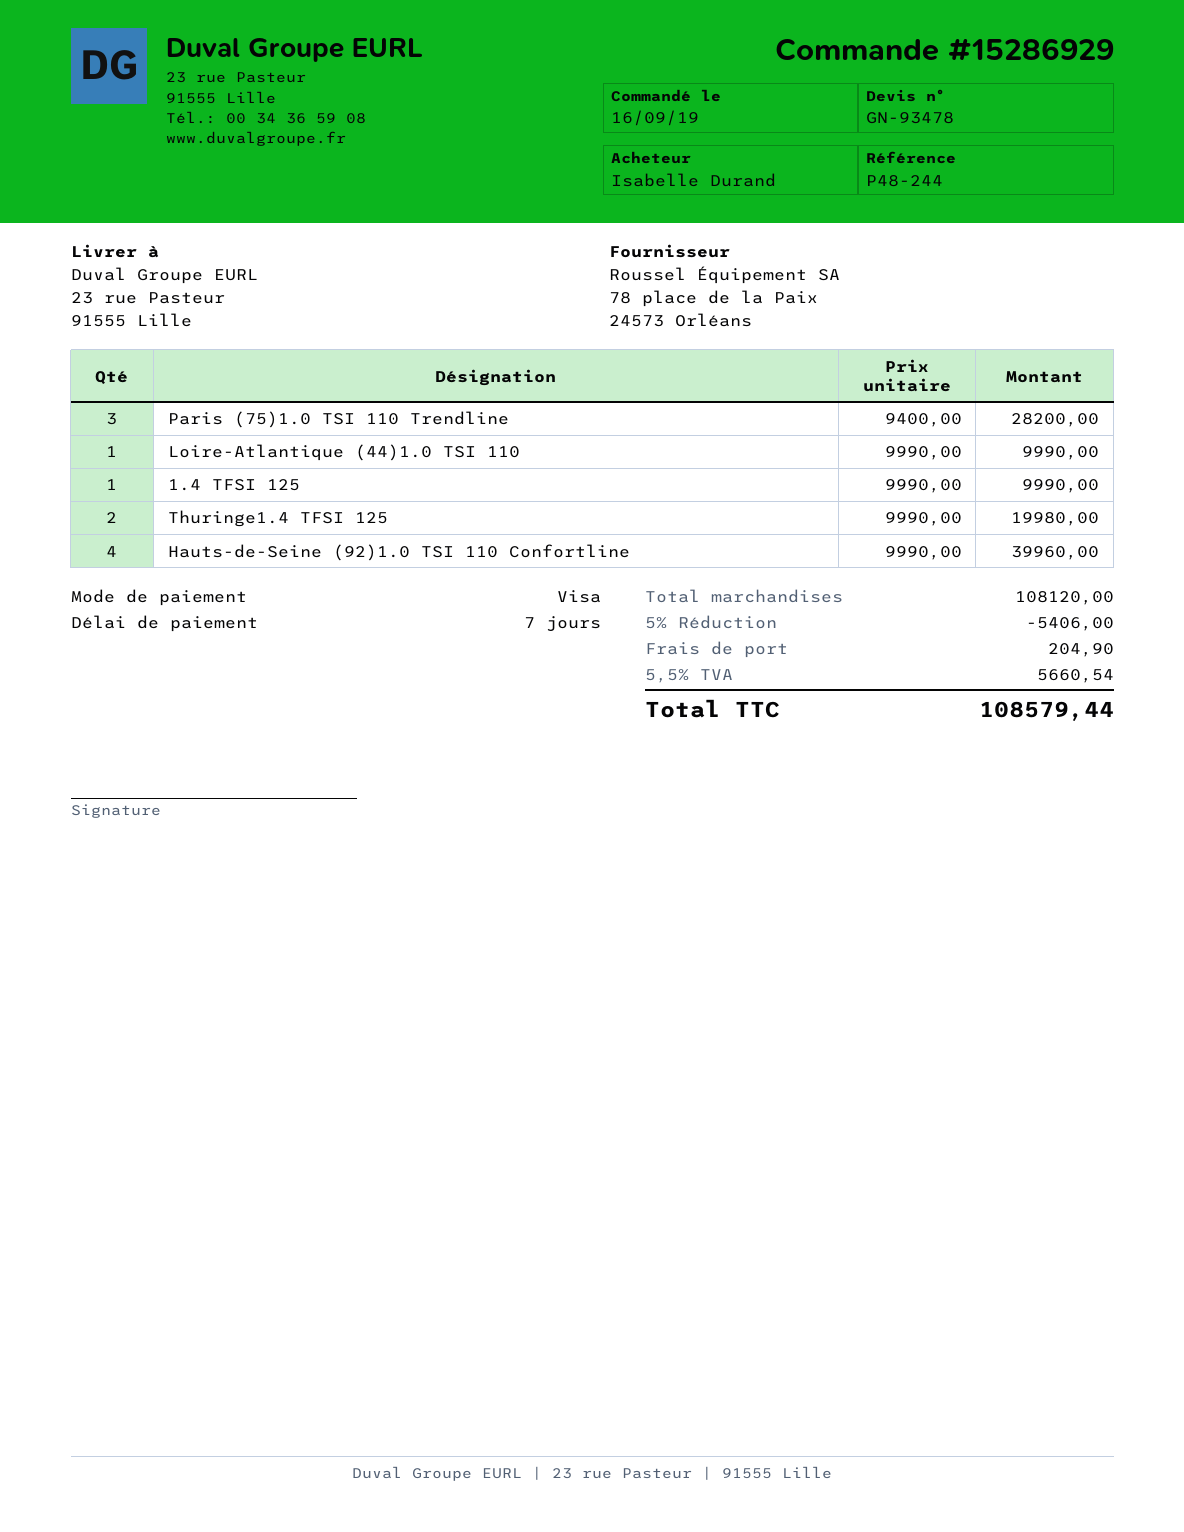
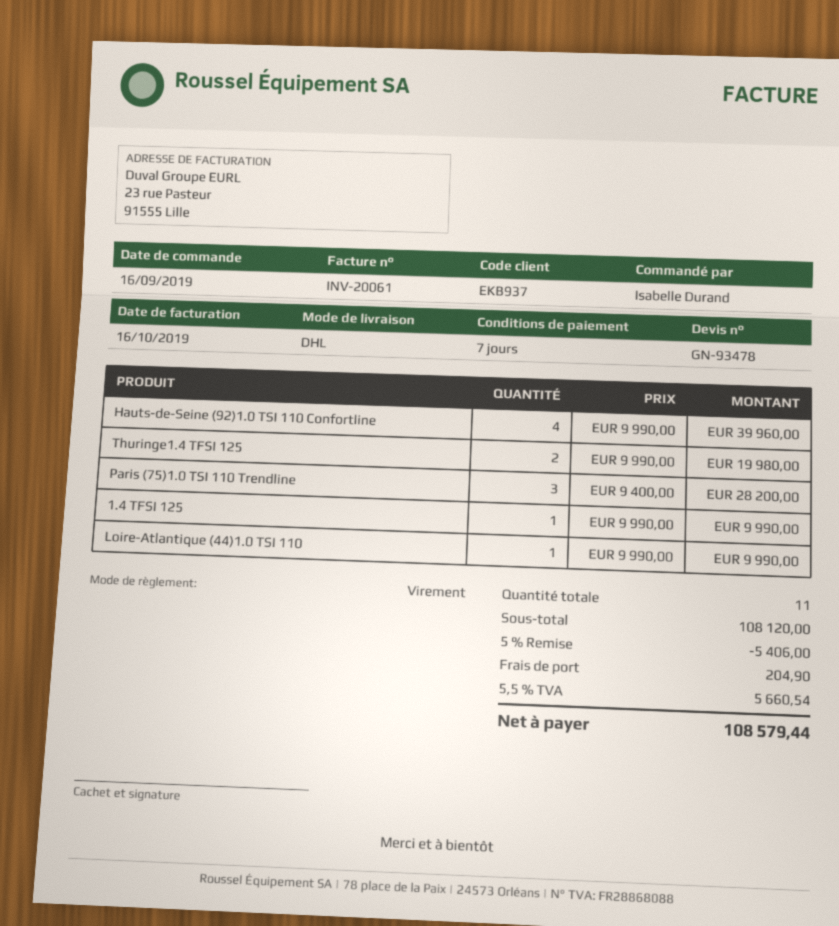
payment method: Visa -> bank transfer

